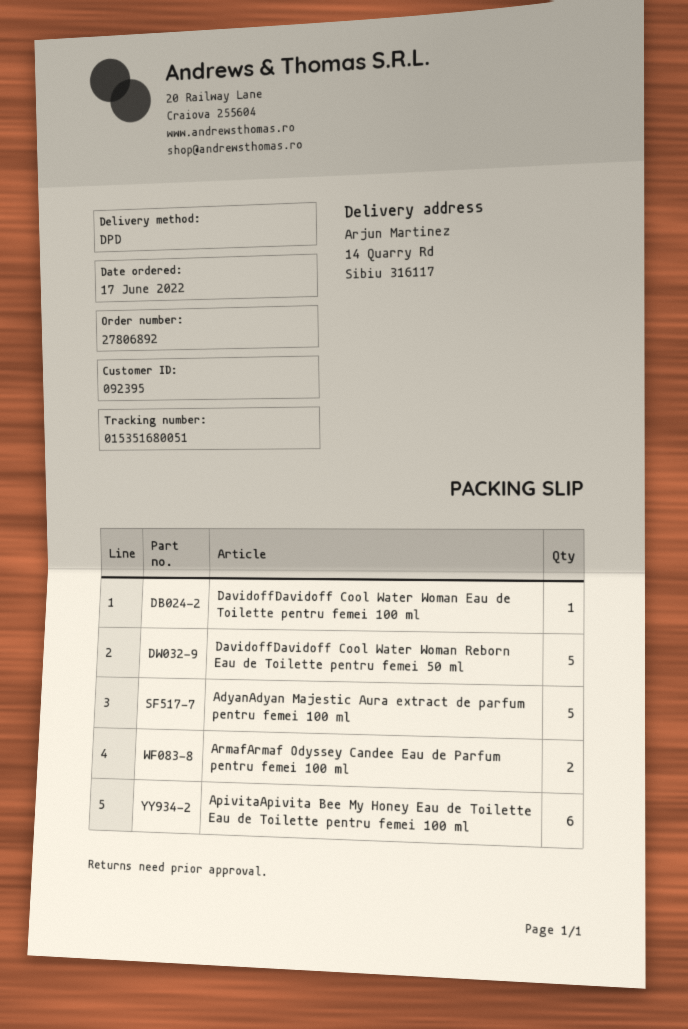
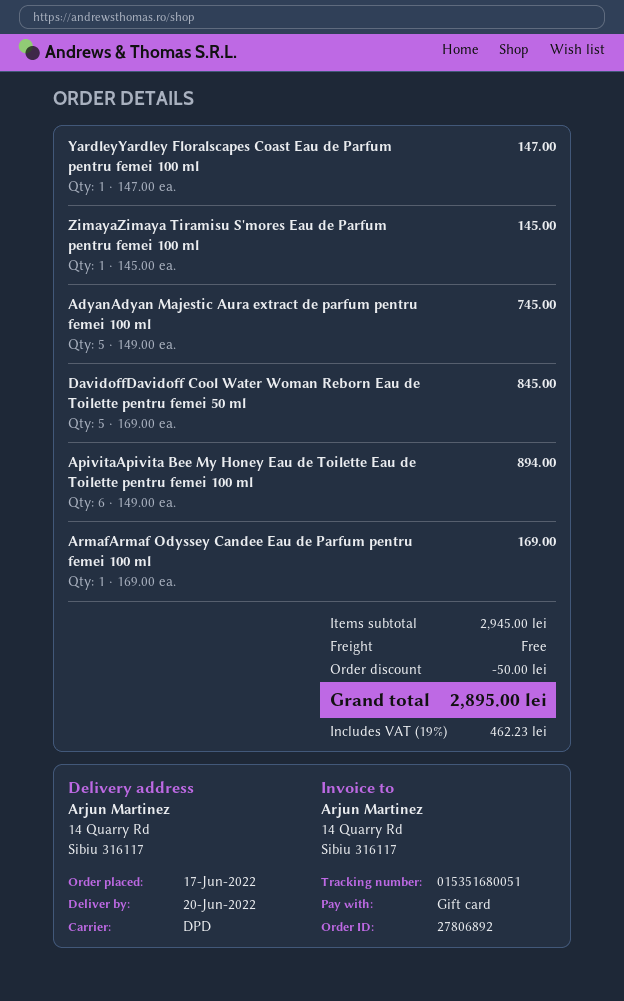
DavidoffDavidoff Cool Water Woman Eau de Toilette pentru femei 100 ml: 1 -> none
ArmafArmaf Odyssey Candee Eau de Parfum pentru femei 100 ml: 2 -> 1
YardleyYardley Floralscapes Coast Eau de Parfum pentru femei 100 ml: none -> 1
ZimayaZimaya Tiramisu S'mores Eau de Parfum pentru femei 100 ml: none -> 1

